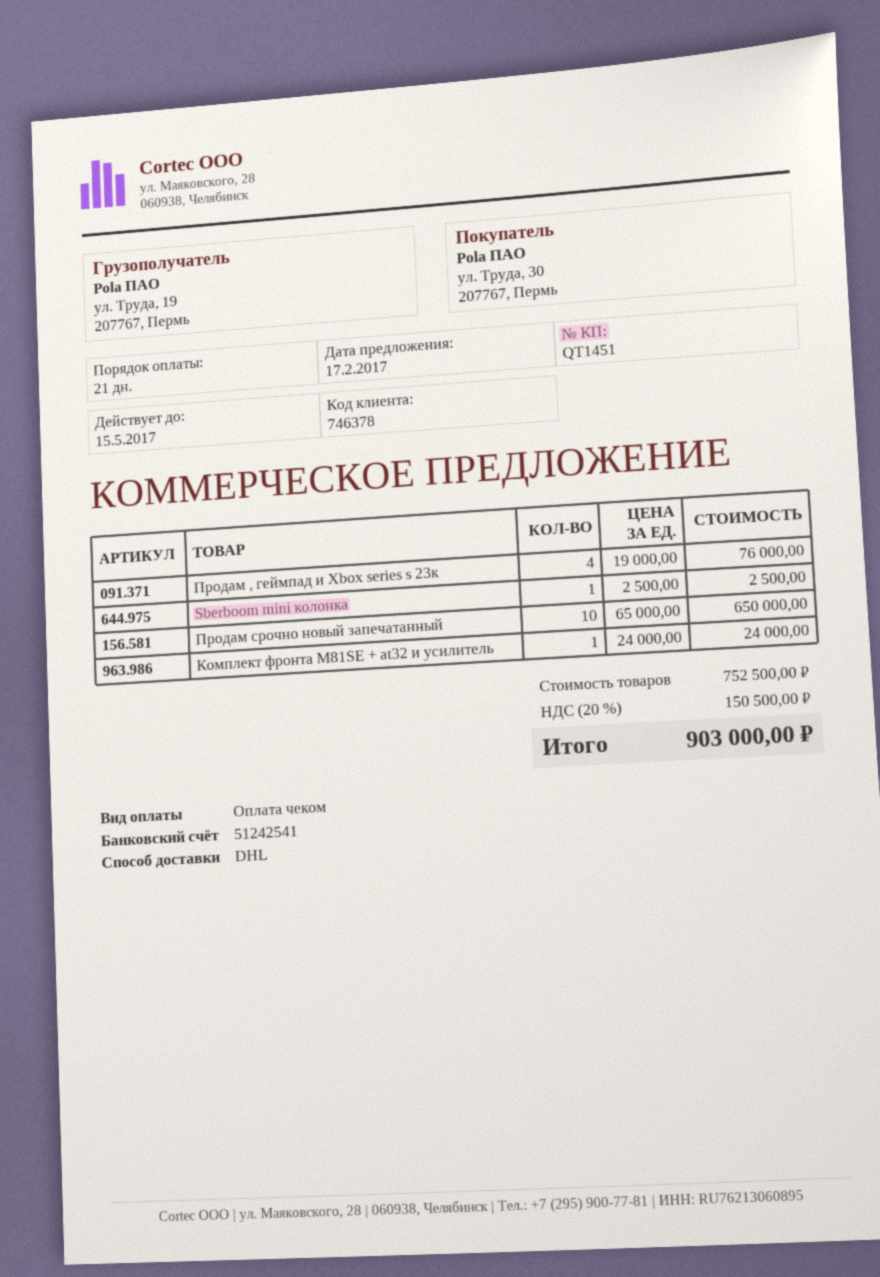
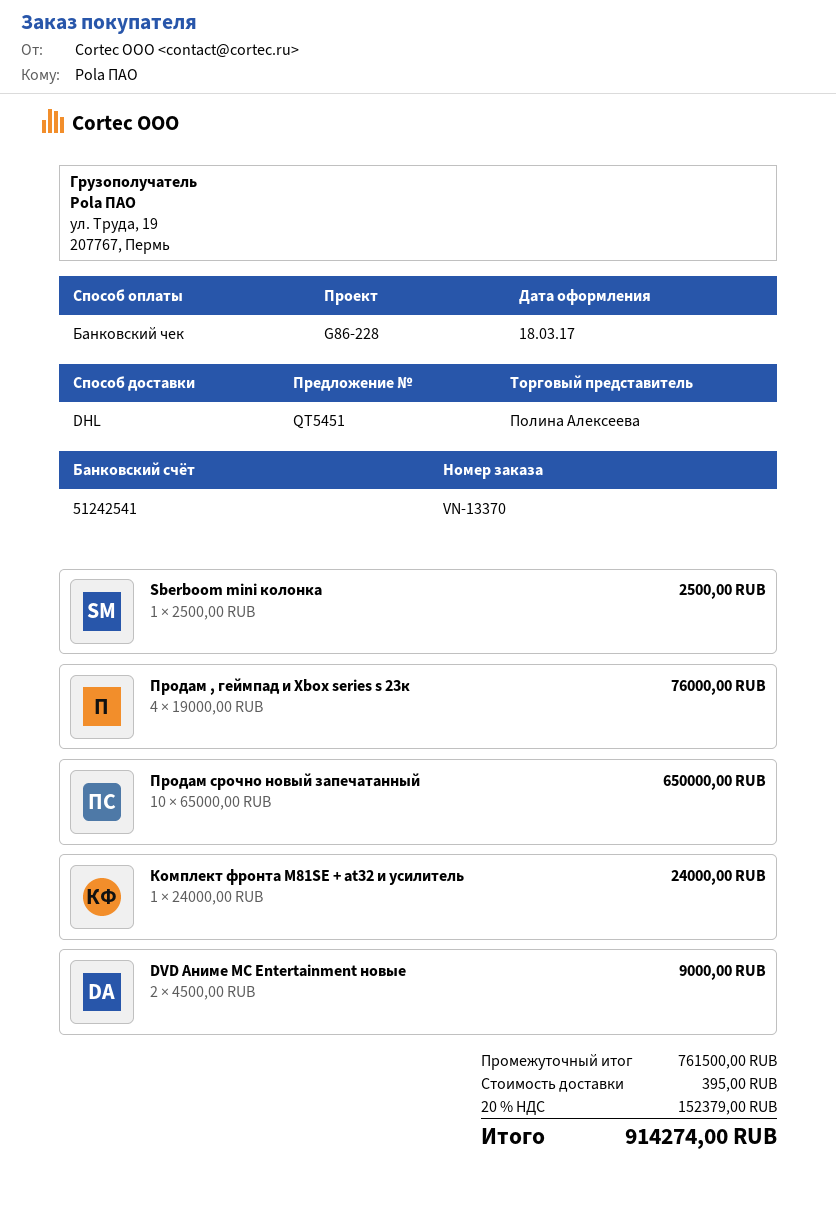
quote number: QT1451 -> QT5451
DVD Аниме MC Entertainment новые: none -> 2 x 4500.00 = 9000.00
subtotal: 752500.00 -> 761500.00
shipping: none -> 395.00
tax: 20% = 150500.00 -> 20% = 152379.00
total: 903000.00 -> 914274.00

